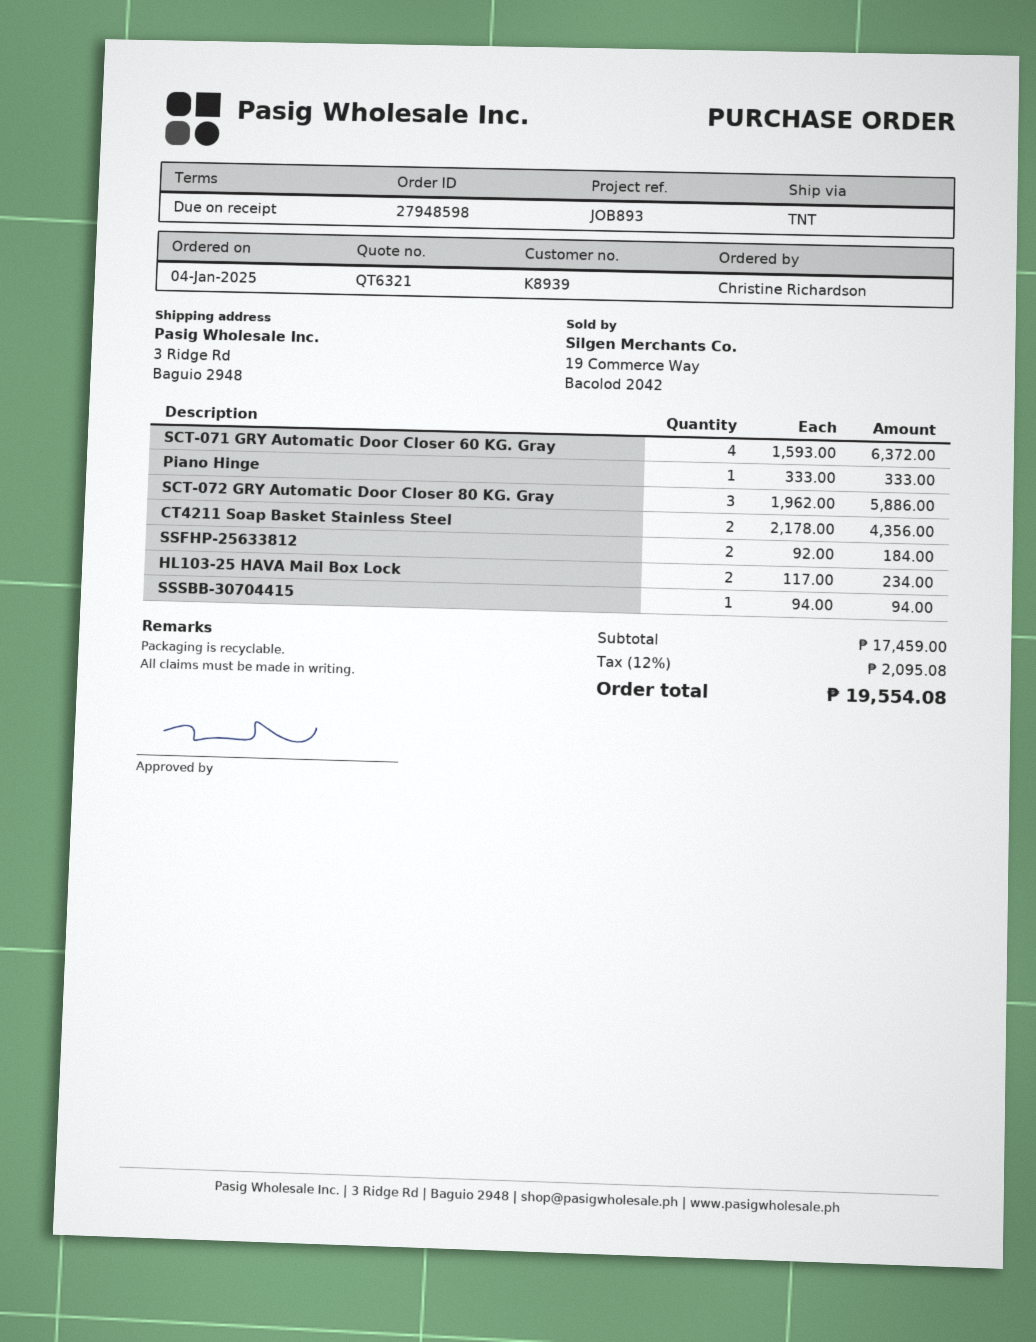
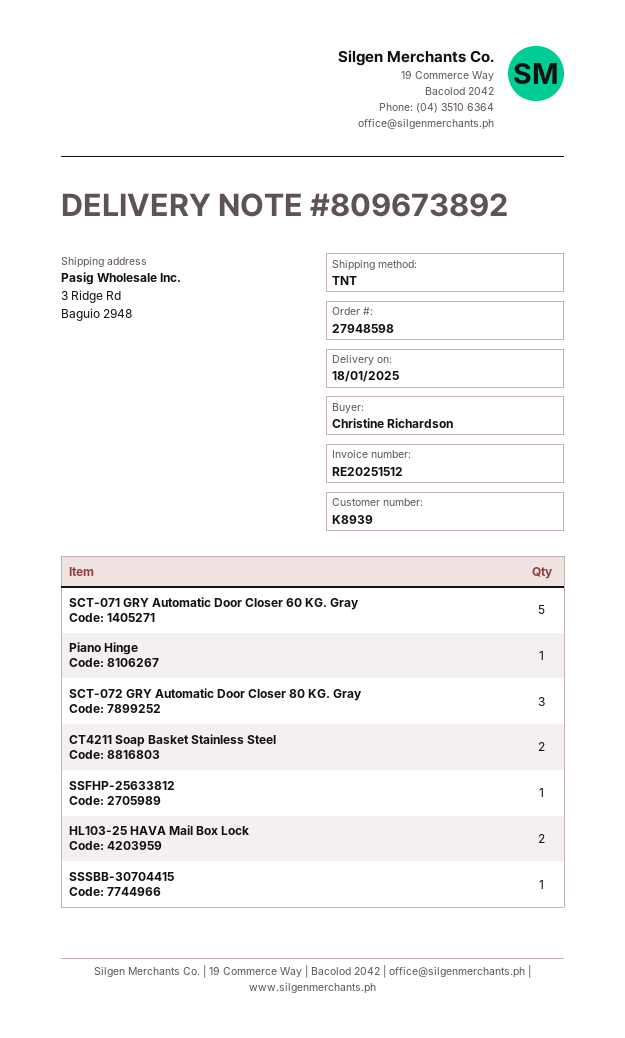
SCT-071 GRY Automatic Door Closer 60 KG. Gray: 4 -> 5
SSFHP-25633812: 2 -> 1

